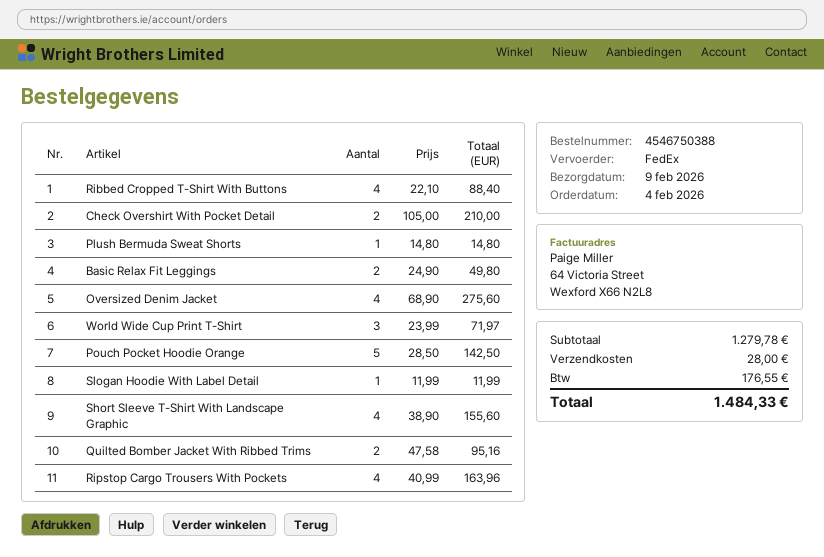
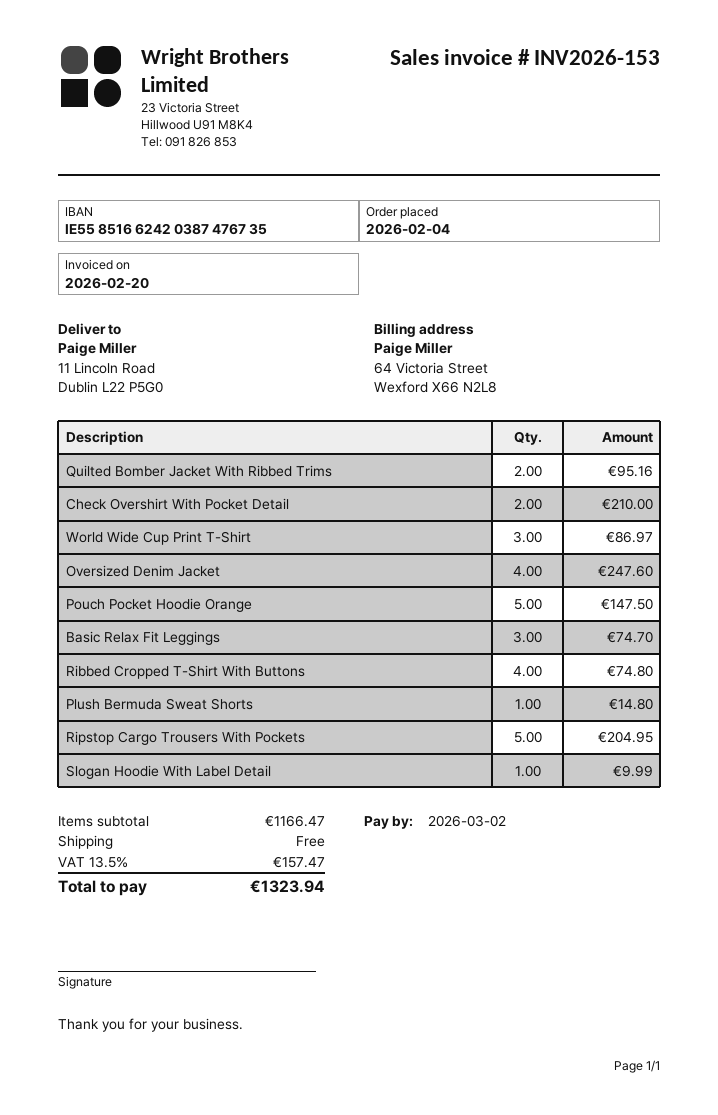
Ribbed Cropped T-Shirt With Buttons: 4 for 88.40 -> 4 for 74.80
Basic Relax Fit Leggings: 2 for 49.80 -> 3 for 74.70
Oversized Denim Jacket: 4 for 275.60 -> 4 for 247.60
World Wide Cup Print T-Shirt: 3 for 71.97 -> 3 for 86.97
Pouch Pocket Hoodie Orange: 5 for 142.50 -> 5 for 147.50
Slogan Hoodie With Label Detail: 1 for 11.99 -> 1 for 9.99
Short Sleeve T-Shirt With Landscape Graphic: 4 for 155.60 -> none
Ripstop Cargo Trousers With Pockets: 4 for 163.96 -> 5 for 204.95
subtotal: 1279.78 -> 1166.47
shipping: 28.00 -> 0.00
tax: 176.55 -> 157.47
total: 1484.33 -> 1323.94

